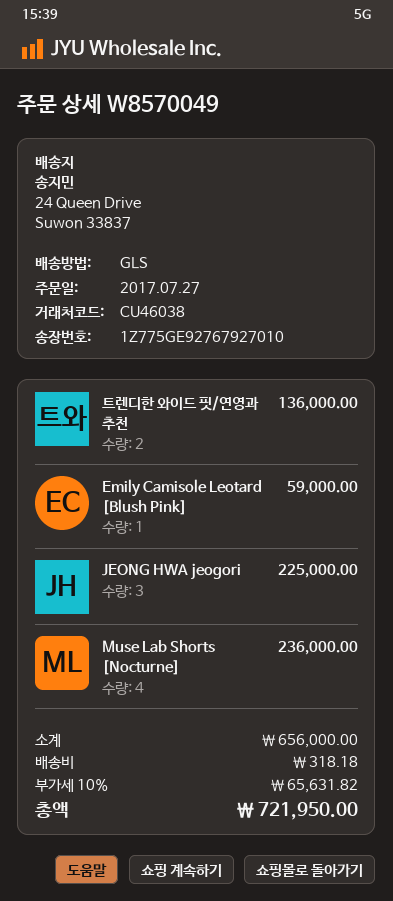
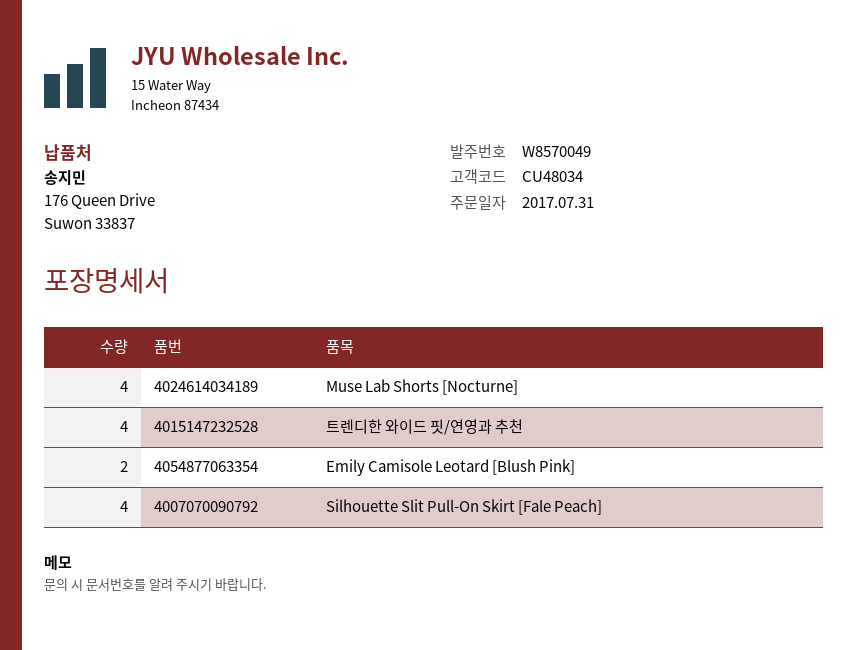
order date: 2017-07-27 -> 2017-07-31
customer number: CU46038 -> CU48034
ship to: 24 Queen Drive, Suwon 33837 -> 176 Queen Drive, Suwon 33837
트렌디한 와이드 핏/연영과 추천: 2 -> 4
Emily Camisole Leotard [Blush Pink]: 1 -> 2
JEONG HWA jeogori: 3 -> none
Silhouette Slit Pull-On Skirt [Fale Peach]: none -> 4

